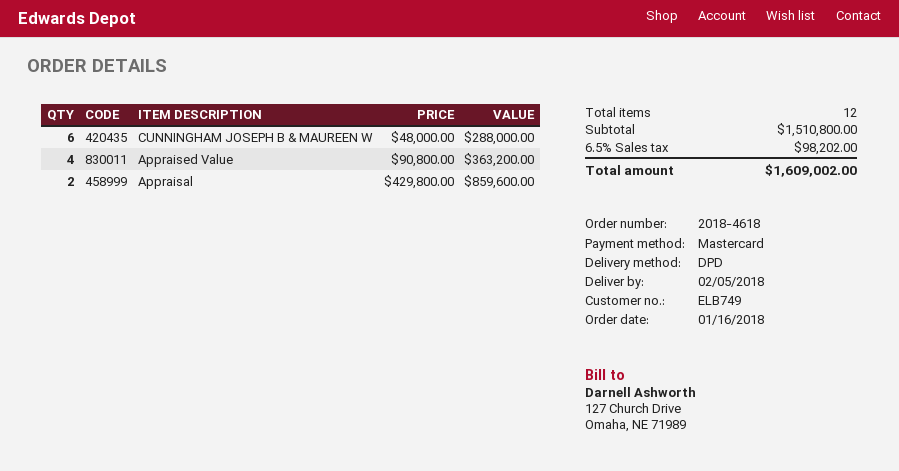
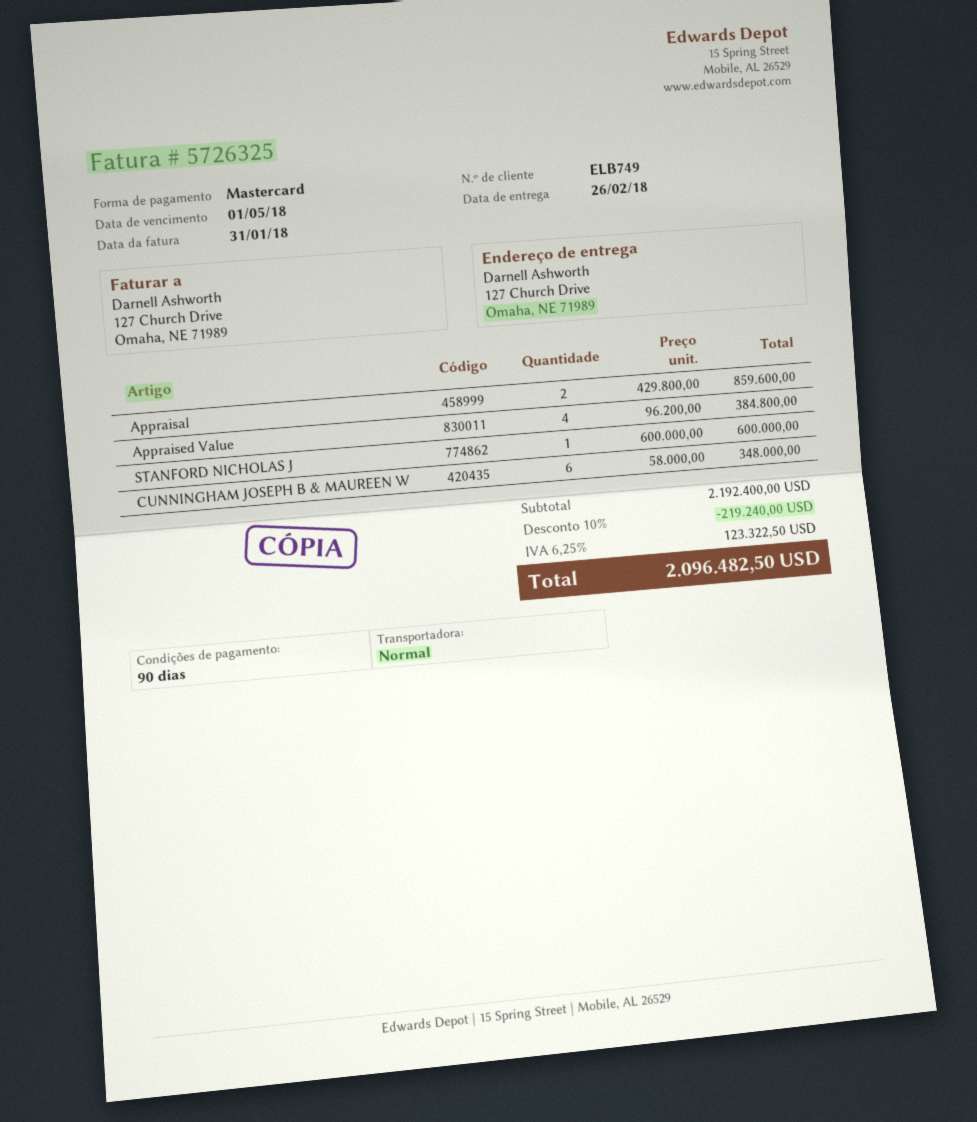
delivery date: 2018-02-05 -> 2018-02-26
shipping method: DPD -> standard
CUNNINGHAM JOSEPH B & MAUREEN W: 6 x 48000.00 = 288000.00 -> 6 x 58000.00 = 348000.00
Appraised Value: 4 x 90800.00 = 363200.00 -> 4 x 96200.00 = 384800.00
STANFORD NICHOLAS J: none -> 1 x 600000.00 = 600000.00
subtotal: 1510800.00 -> 2192400.00
discount: none -> 10% = 219240.00
tax: 6.5% = 98202.00 -> 6.25% = 123322.50
total: 1609002.00 -> 2096482.50

